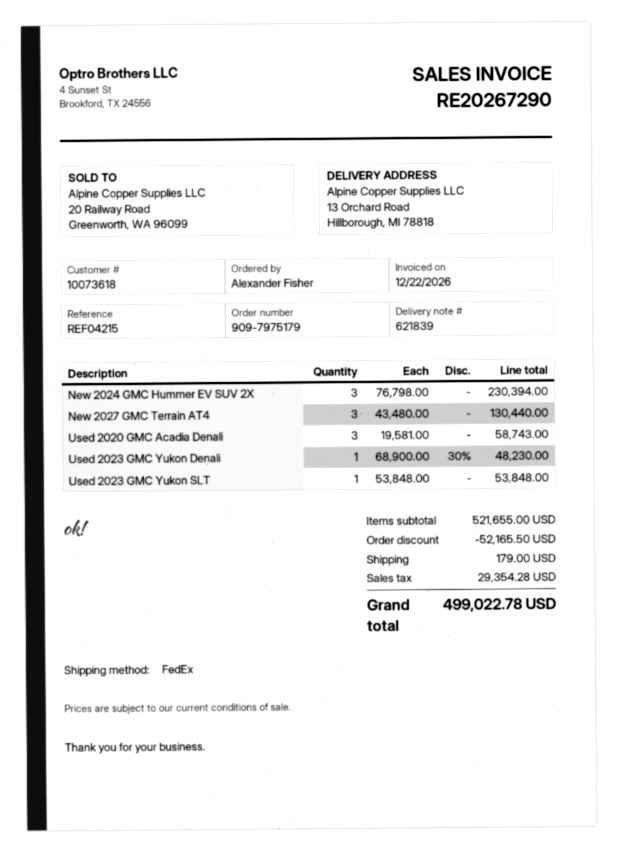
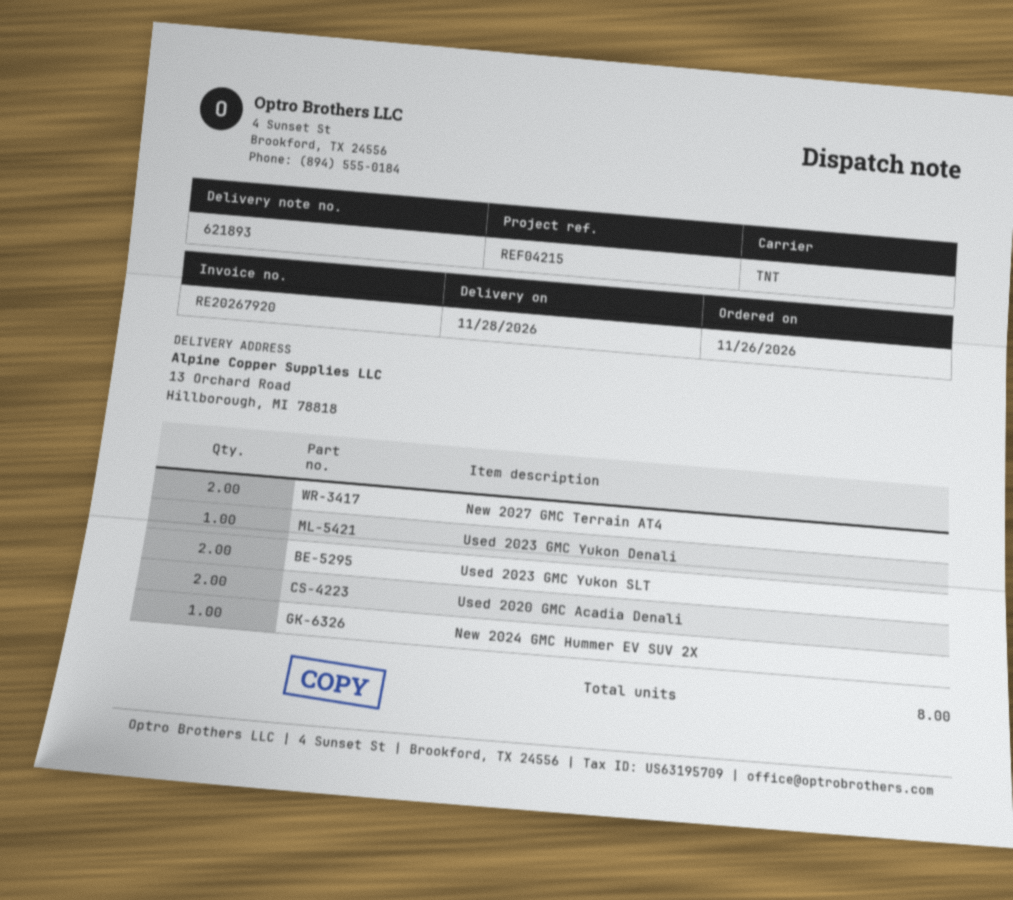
delivery note number: 621839 -> 621893
invoice number: RE20267290 -> RE20267920
shipping method: FedEx -> TNT
New 2024 GMC Hummer EV SUV 2X: 3 -> 1
New 2027 GMC Terrain AT4: 3 -> 2
Used 2020 GMC Acadia Denali: 3 -> 2
Used 2023 GMC Yukon SLT: 1 -> 2

